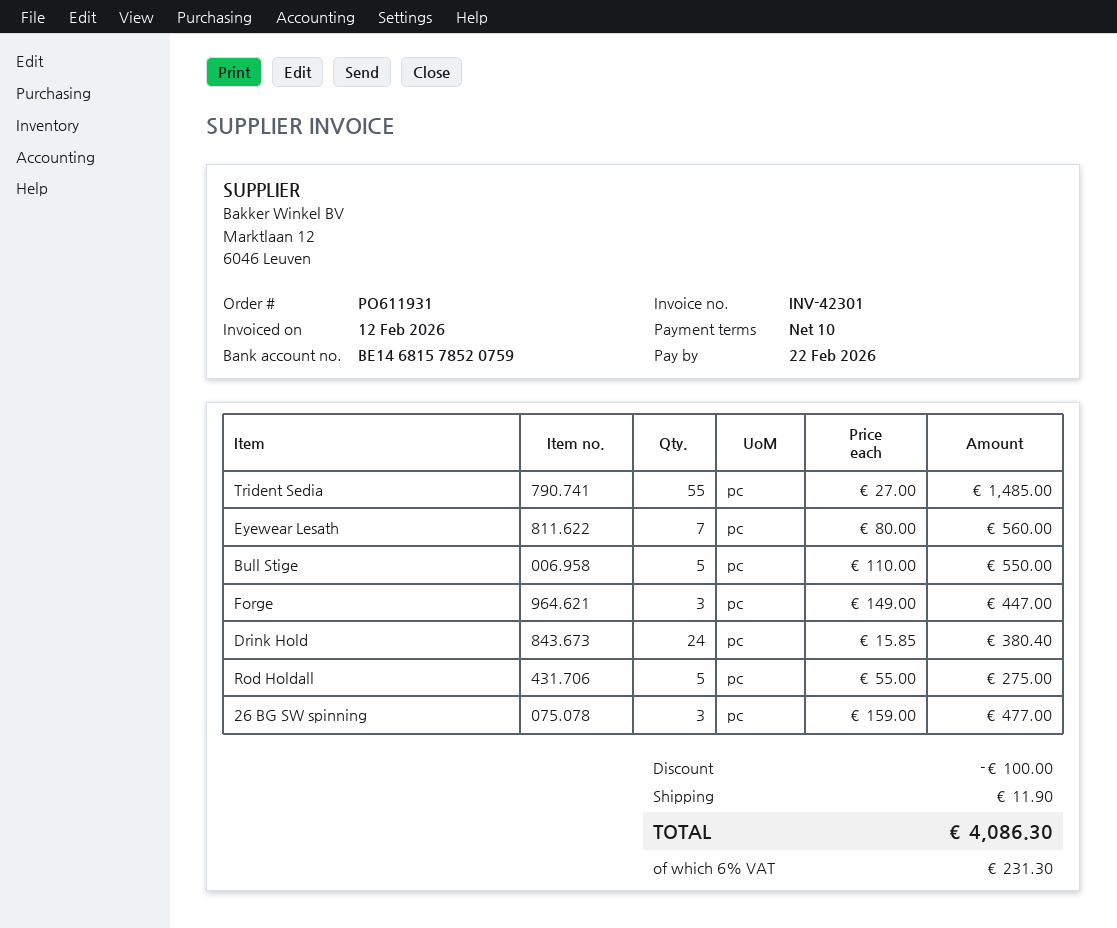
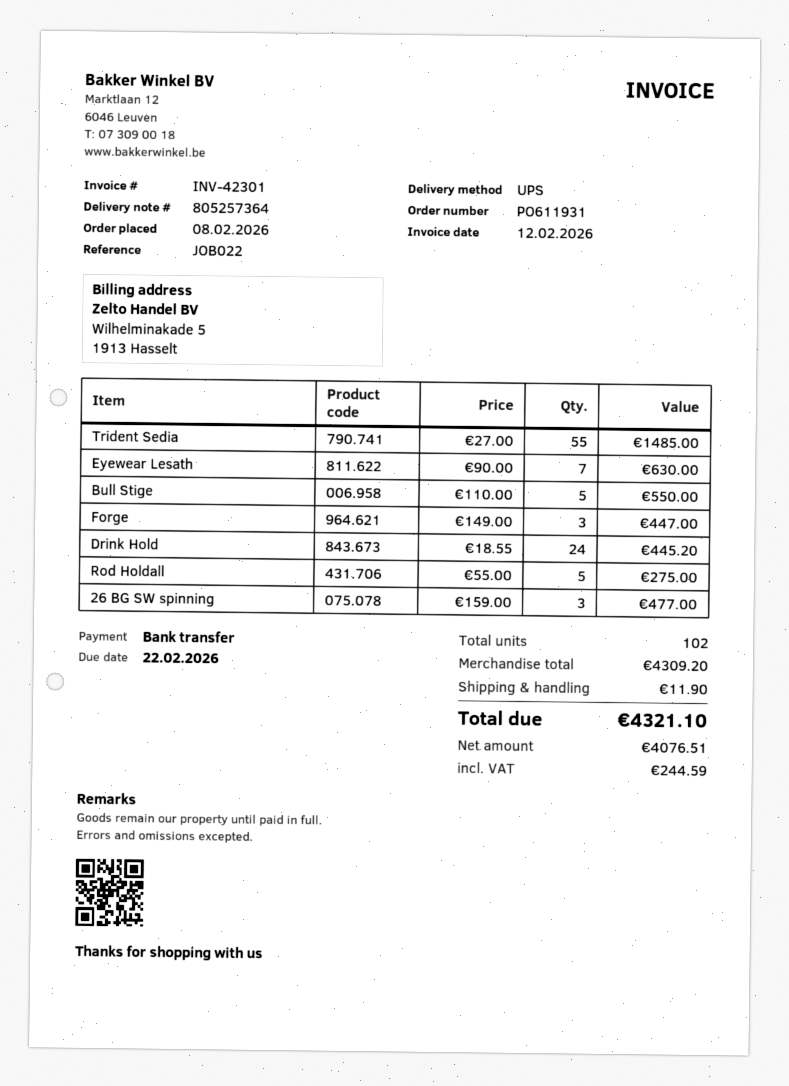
Eyewear Lesath: 7 x 80.00 = 560.00 -> 7 x 90.00 = 630.00
Drink Hold: 24 x 15.85 = 380.40 -> 24 x 18.55 = 445.20
discount: 100.00 -> none
tax: 231.30 -> 244.59
total: 4086.30 -> 4321.10

